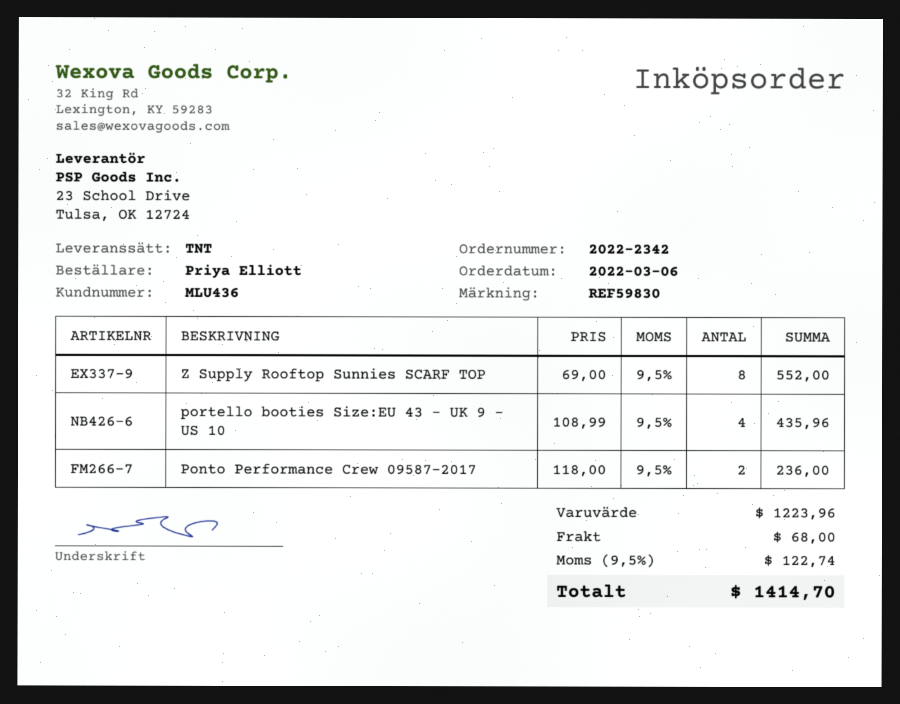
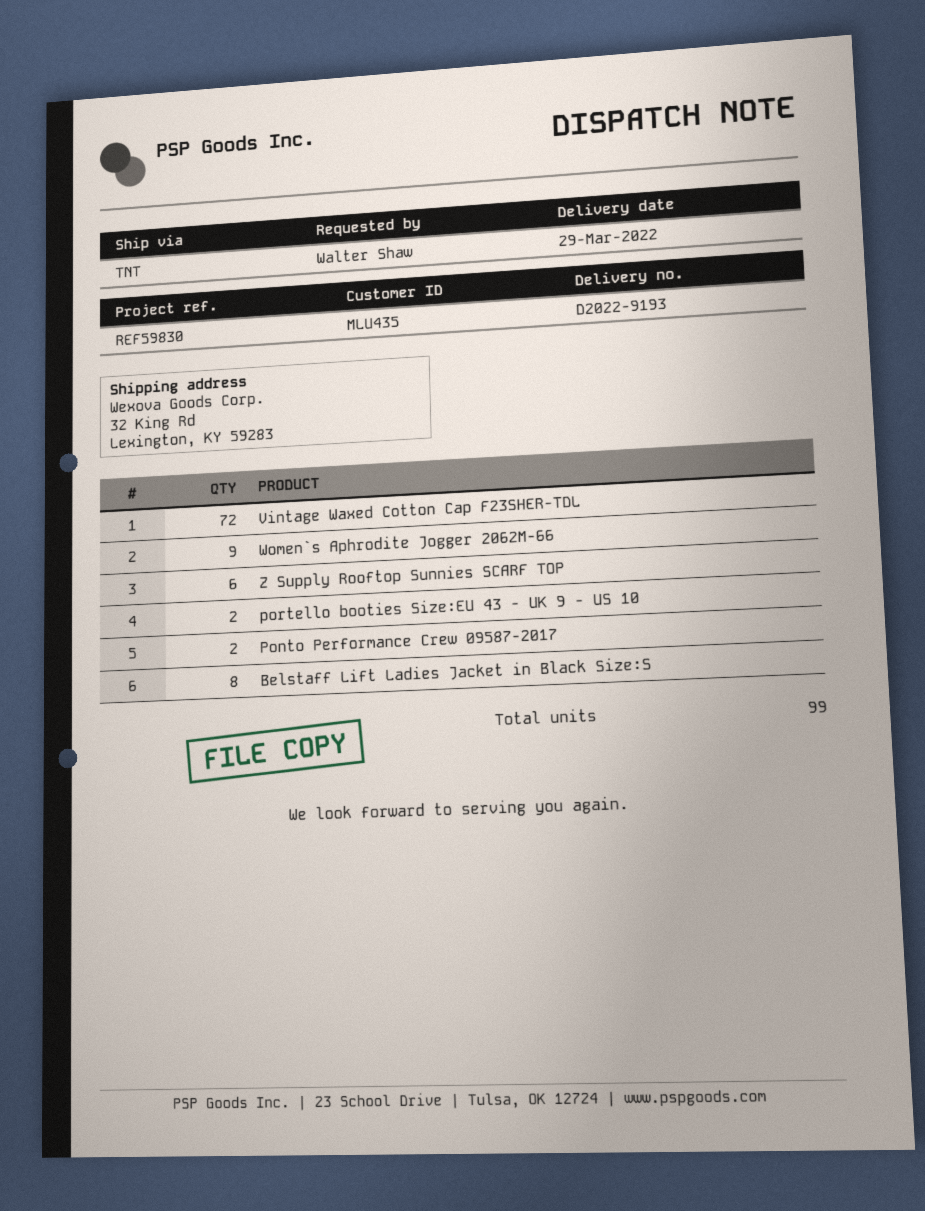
customer number: MLU436 -> MLU435
ordered by: Priya Elliott -> Walter Shaw
Z Supply Rooftop Sunnies SCARF TOP: 8 -> 6
portello booties Size:EU 43 - UK 9 - US 10: 4 -> 2
Vintage Waxed Cotton Cap F23SHER-TDL: none -> 72
Women`s Aphrodite Jogger 2062M-66: none -> 9
Belstaff Lift Ladies Jacket in Black Size:S: none -> 8

